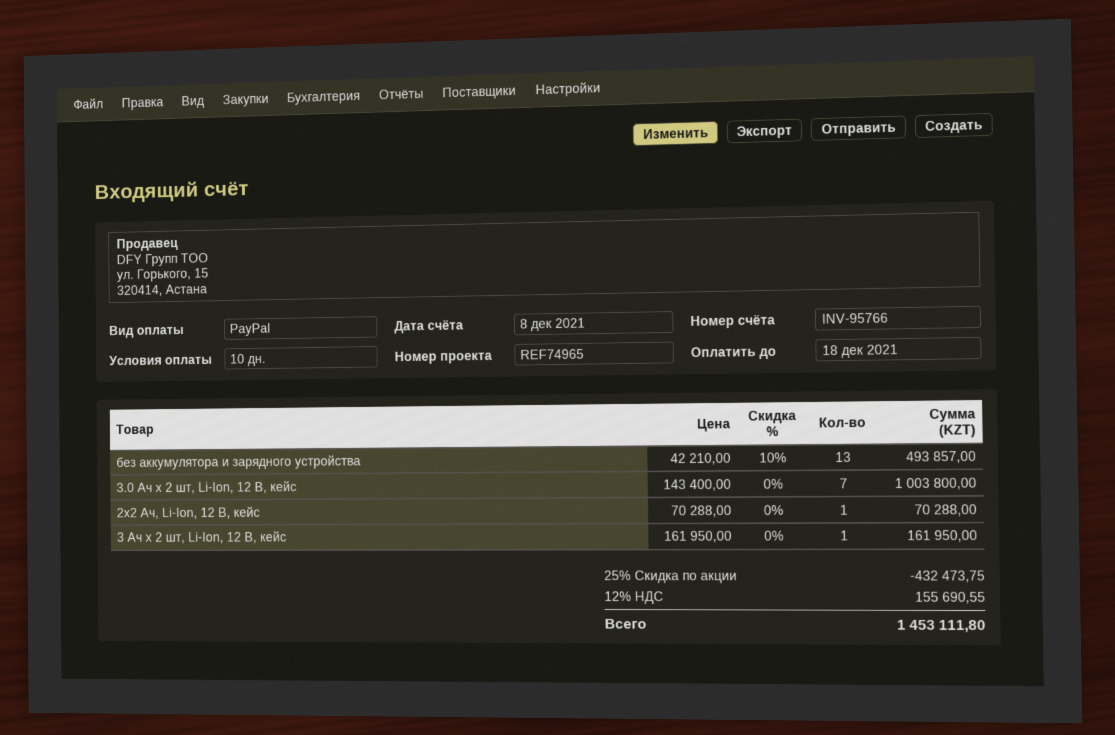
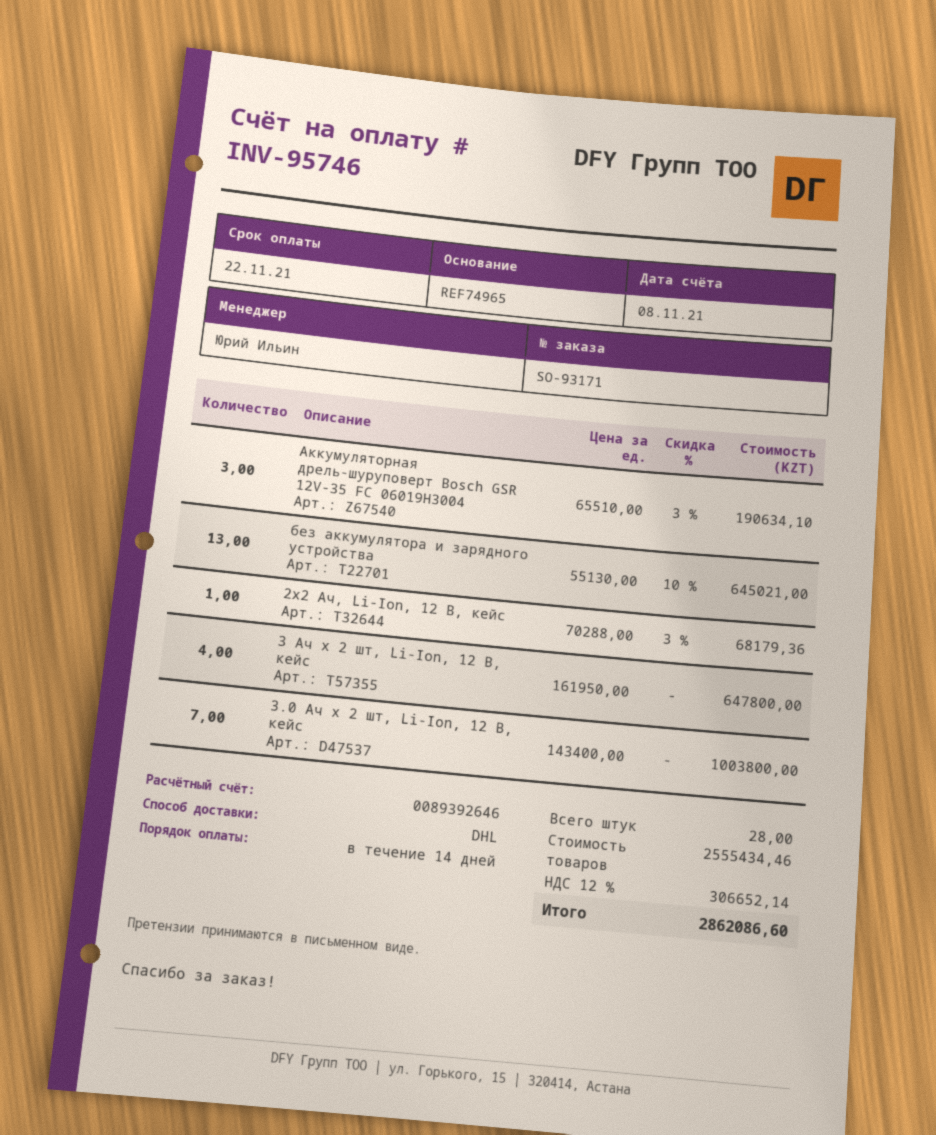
invoice number: INV-95766 -> INV-95746
invoice date: 2021-12-08 -> 2021-11-08
payment terms: 10 days -> 14 days
due date: 2021-12-18 -> 2021-11-22
без аккумулятора и зарядного устройства: 13 x 42210.00 - 10% = 493857.00 -> 13 x 55130.00 - 10% = 645021.00
2х2 Ач, Li-Ion, 12 В, кейс: 1 x 70288.00 = 70288.00 -> 1 x 70288.00 - 3% = 68179.36
3 Ач x 2 шт, Li-Ion, 12 В, кейс: 1 x 161950.00 = 161950.00 -> 4 x 161950.00 = 647800.00
Аккумуляторная дрель-шуруповерт Bosch GSR 12V-35 FC 06019H3004: none -> 3 x 65510.00 - 3% = 190634.10
discount: 25% = 432473.75 -> none
tax: 12% = 155690.55 -> 12% = 306652.14
total: 1453111.80 -> 2862086.60

